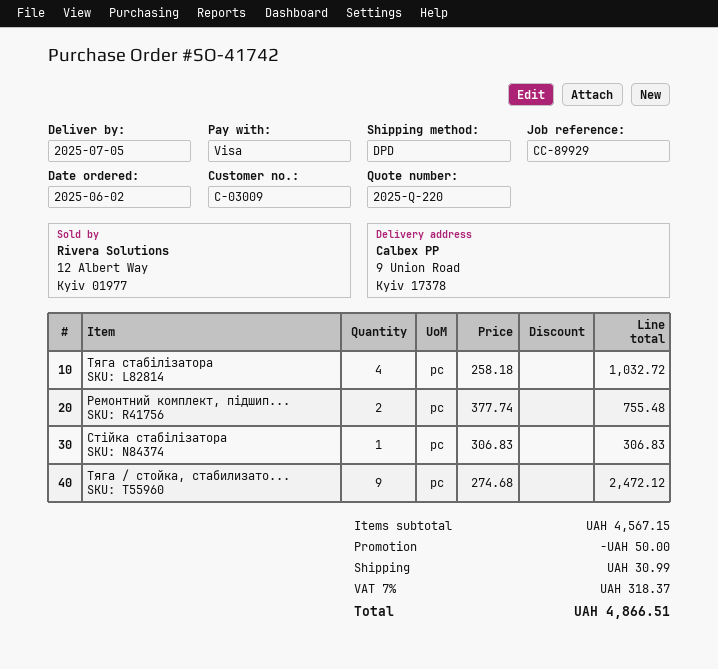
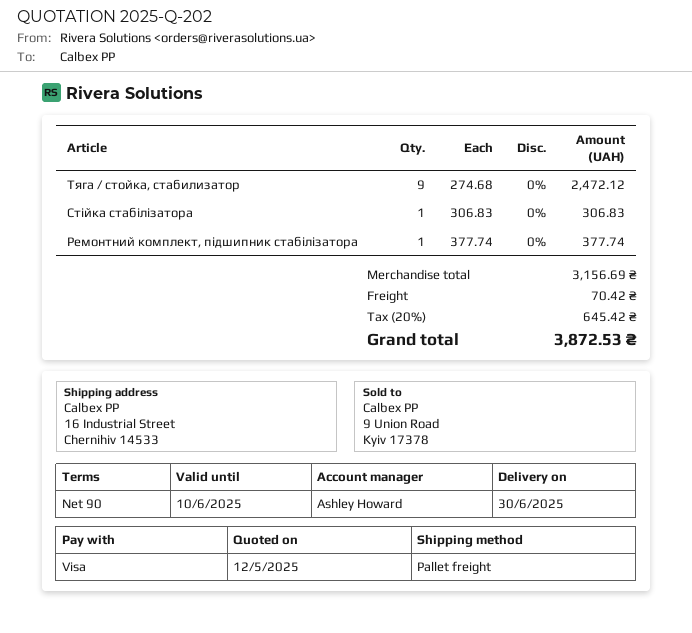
quote number: 2025-Q-220 -> 2025-Q-202
delivery date: 2025-07-05 -> 2025-06-30
shipping method: DPD -> pallet freight
ship to: 9 Union Road, Kyiv 17378 -> 16 Industrial Street, Chernihiv 14533
Тяга стабілізатора: 4 x 258.18 = 1032.72 -> none
Ремонтний комплект, підшип...: 2 x 377.74 = 755.48 -> 1 x 377.74 = 377.74
subtotal: 4567.15 -> 3156.69
discount: 50.00 -> none
shipping: 30.99 -> 70.42
tax: 7% = 318.37 -> 20% = 645.42
total: 4866.51 -> 3872.53

